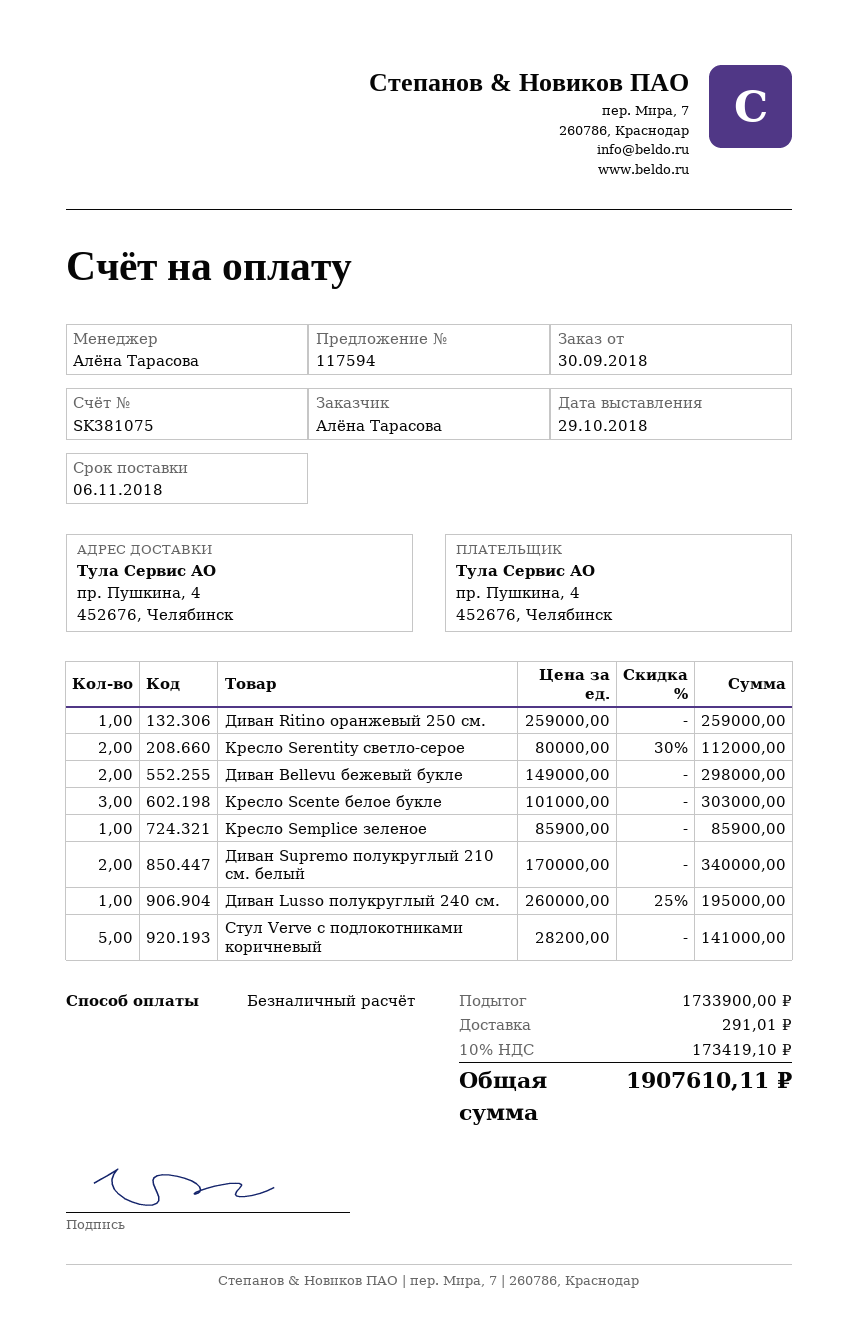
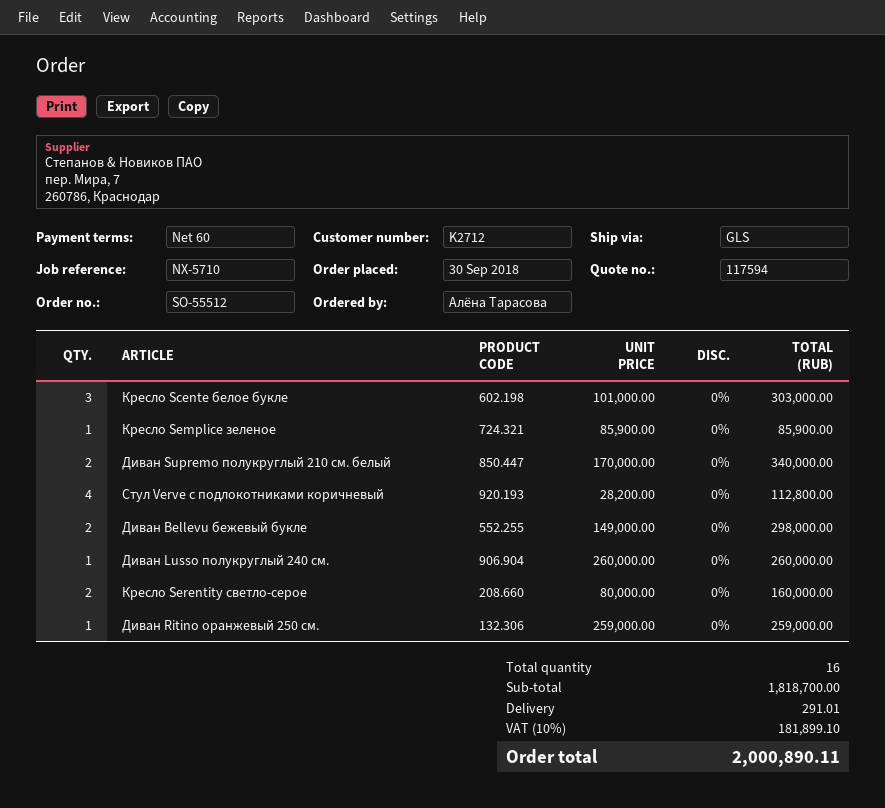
Кресло Serentity светло-серое: 2 x 80000.00 - 30% = 112000.00 -> 2 x 80000.00 = 160000.00
Диван Lusso полукруглый 240 см.: 1 x 260000.00 - 25% = 195000.00 -> 1 x 260000.00 = 260000.00
Стул Verve с подлокотниками коричневый: 5 x 28200.00 = 141000.00 -> 4 x 28200.00 = 112800.00
subtotal: 1733900.00 -> 1818700.00
tax: 10% = 173419.10 -> 10% = 181899.10
total: 1907610.11 -> 2000890.11

